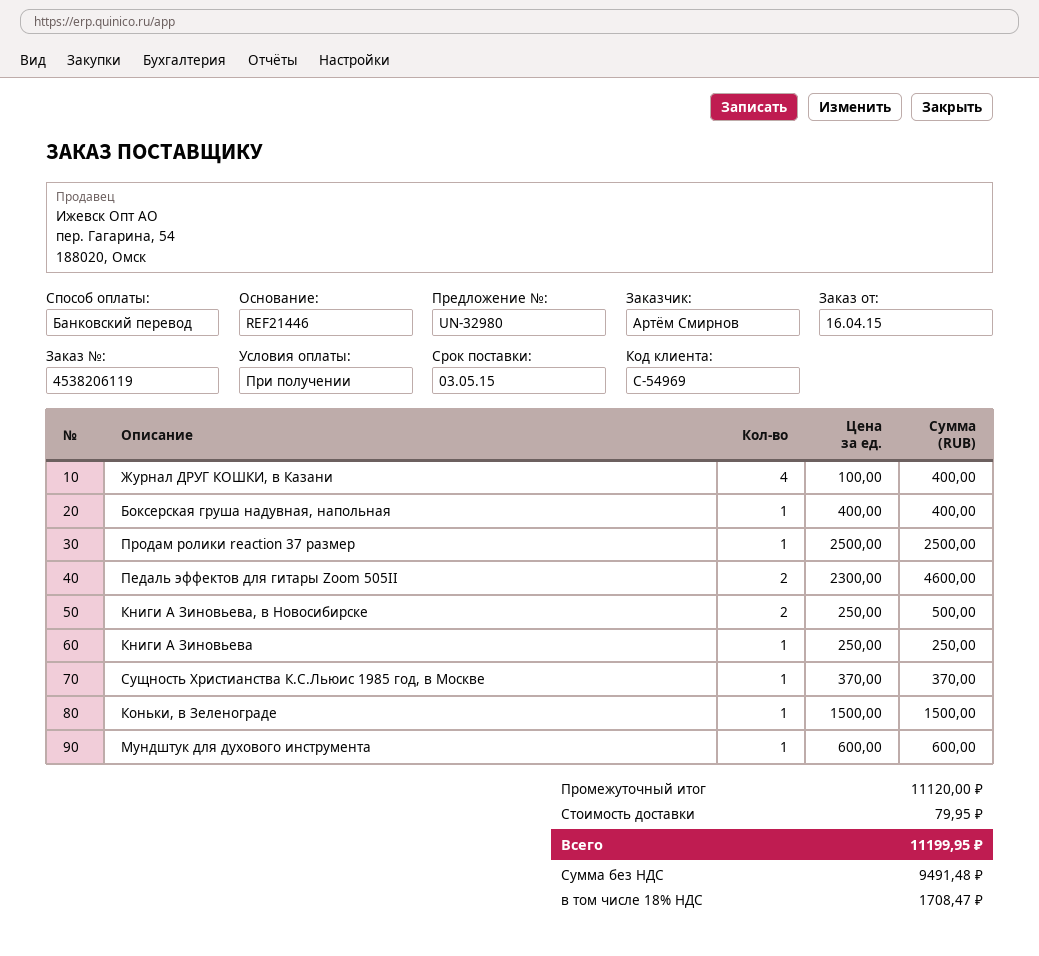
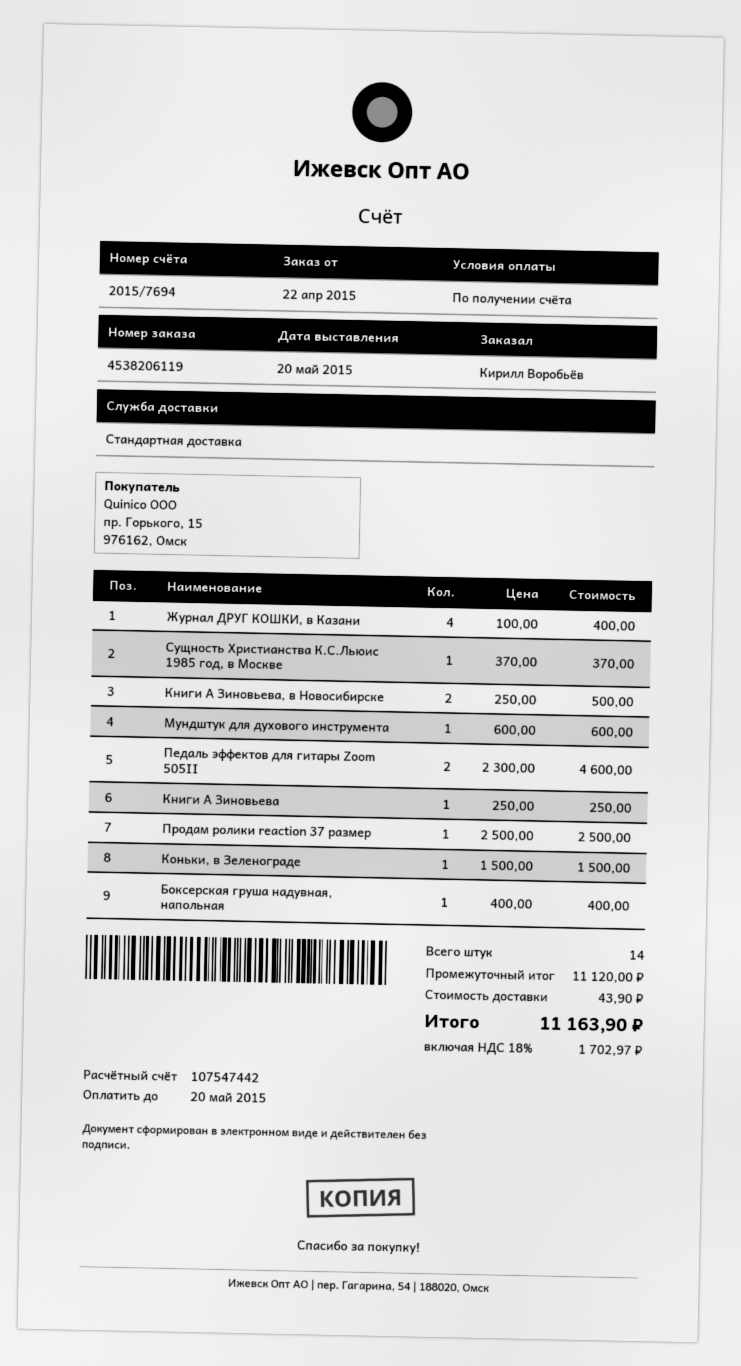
order date: 2015-04-16 -> 2015-04-22
ordered by: Артём Смирнов -> Кирилл Воробьёв
shipping: 79.95 -> 43.90
tax: 18% = 1708.47 -> 18% = 1702.97
total: 11199.95 -> 11163.90

